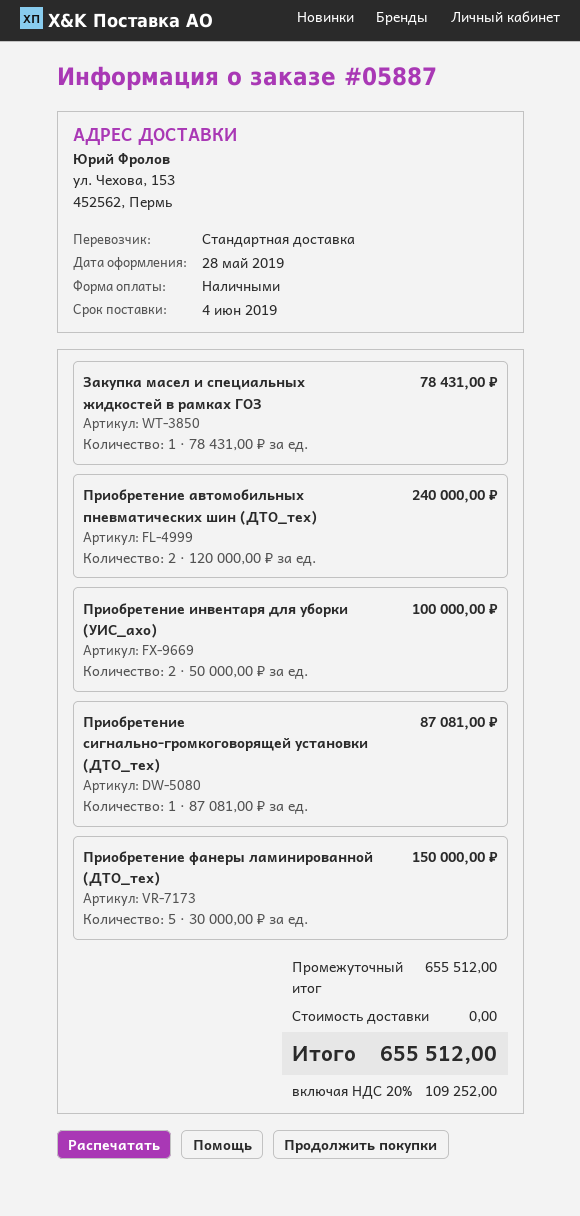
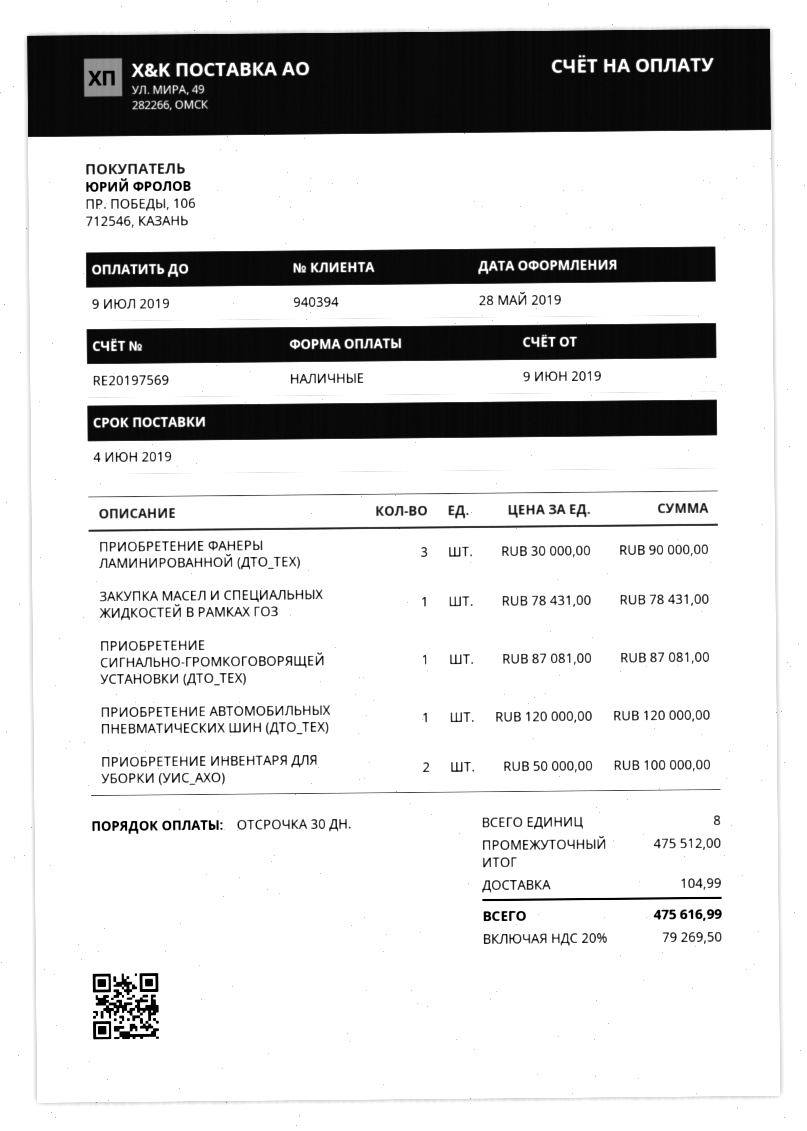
Приобретение автомобильных пневматических шин (ДТО_тех): 2 x 120000.00 = 240000.00 -> 1 x 120000.00 = 120000.00
Приобретение фанеры ламинированной (ДТО_тех): 5 x 30000.00 = 150000.00 -> 3 x 30000.00 = 90000.00
subtotal: 655512.00 -> 475512.00
shipping: 0.00 -> 104.99
tax: 20% = 109252.00 -> 20% = 79269.50
total: 655512.00 -> 475616.99

